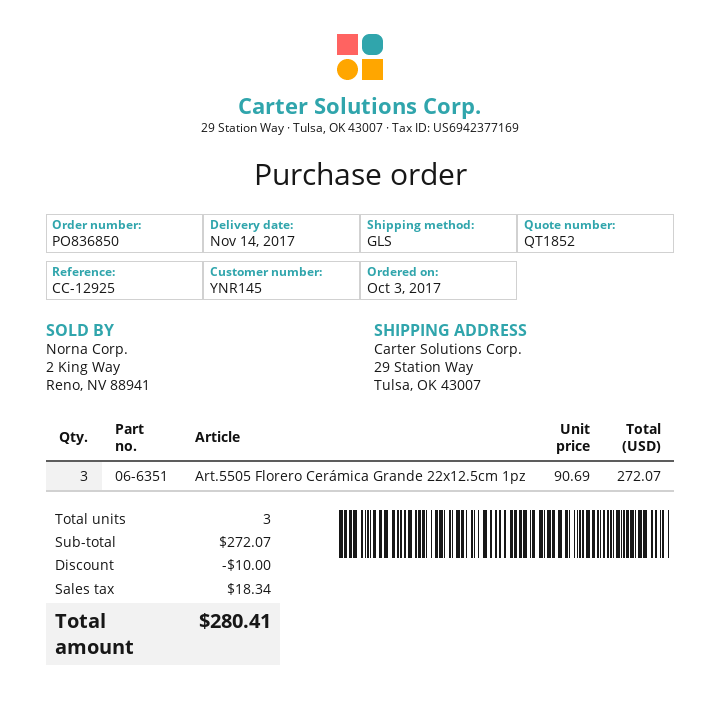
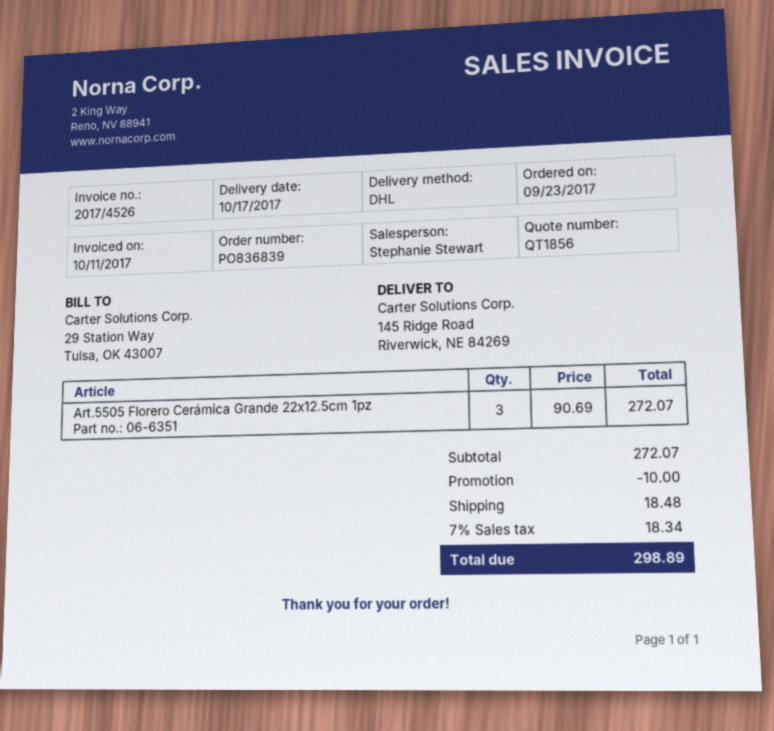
quote number: QT1852 -> QT1856
order number: PO836850 -> PO836839
order date: 2017-10-03 -> 2017-09-23
delivery date: 2017-11-14 -> 2017-10-17
shipping method: GLS -> DHL
ship to: 29 Station Way, Tulsa, OK 43007 -> 145 Ridge Road, Riverwick, NE 84269
shipping: none -> 18.48
total: 280.41 -> 298.89

